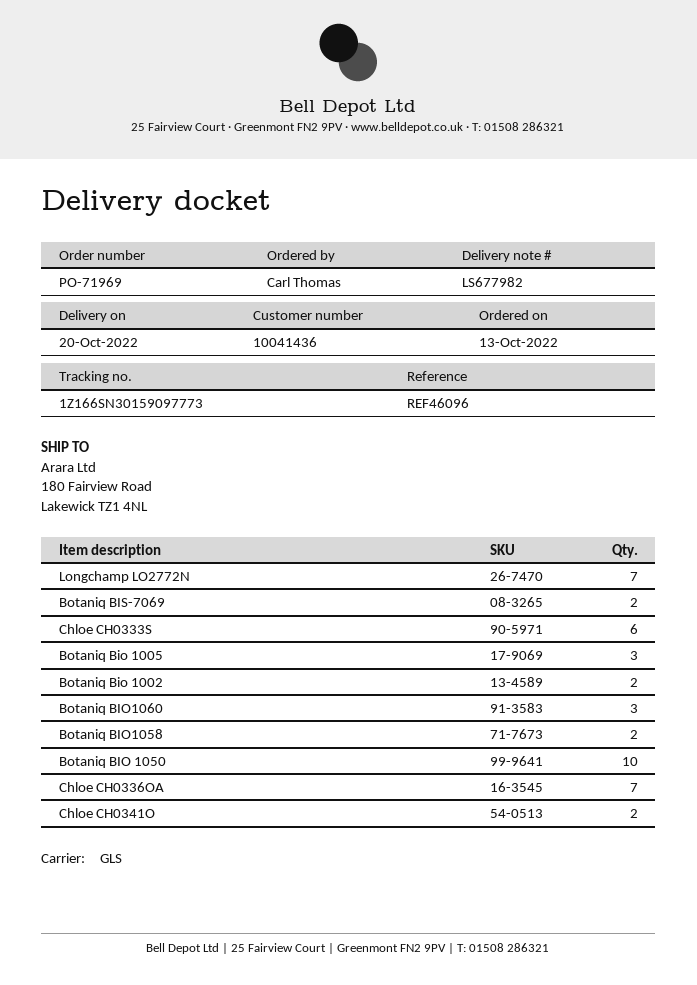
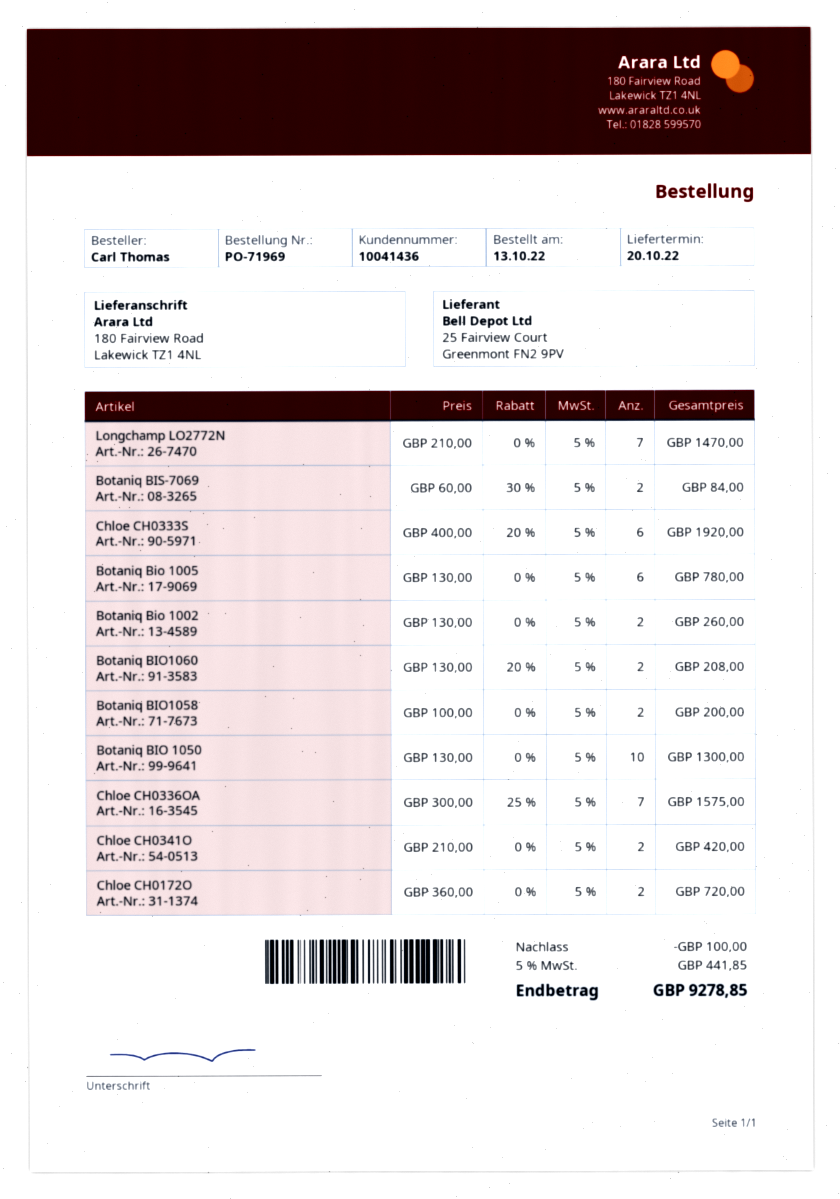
Botaniq Bio 1005: 3 -> 6
Botaniq BIO1060: 3 -> 2
Chloe CH0172O: none -> 2

